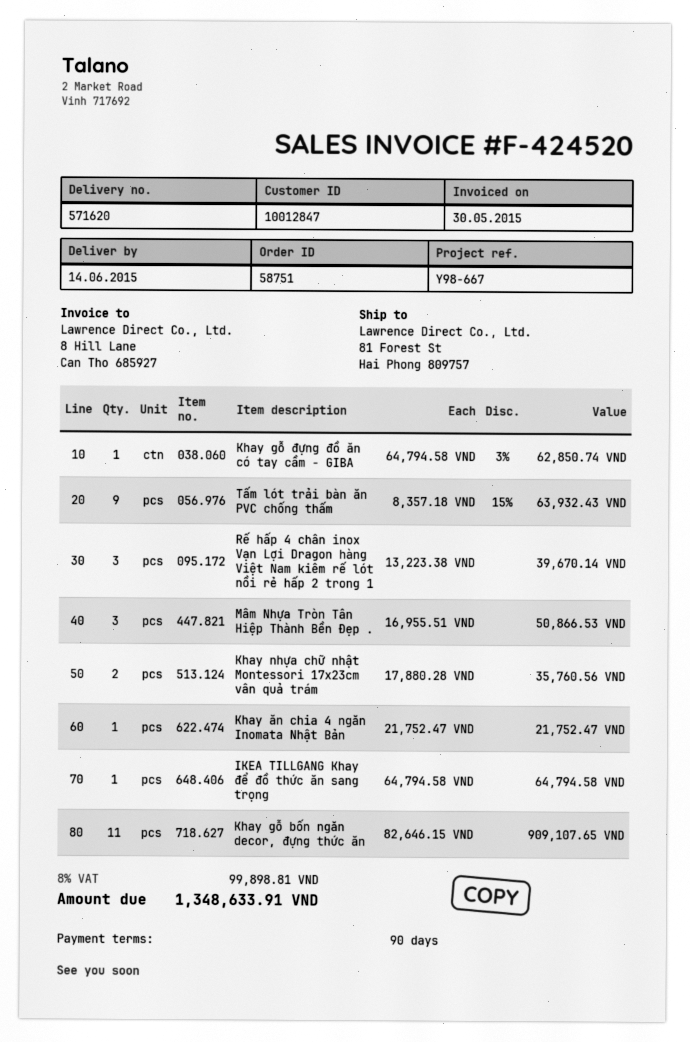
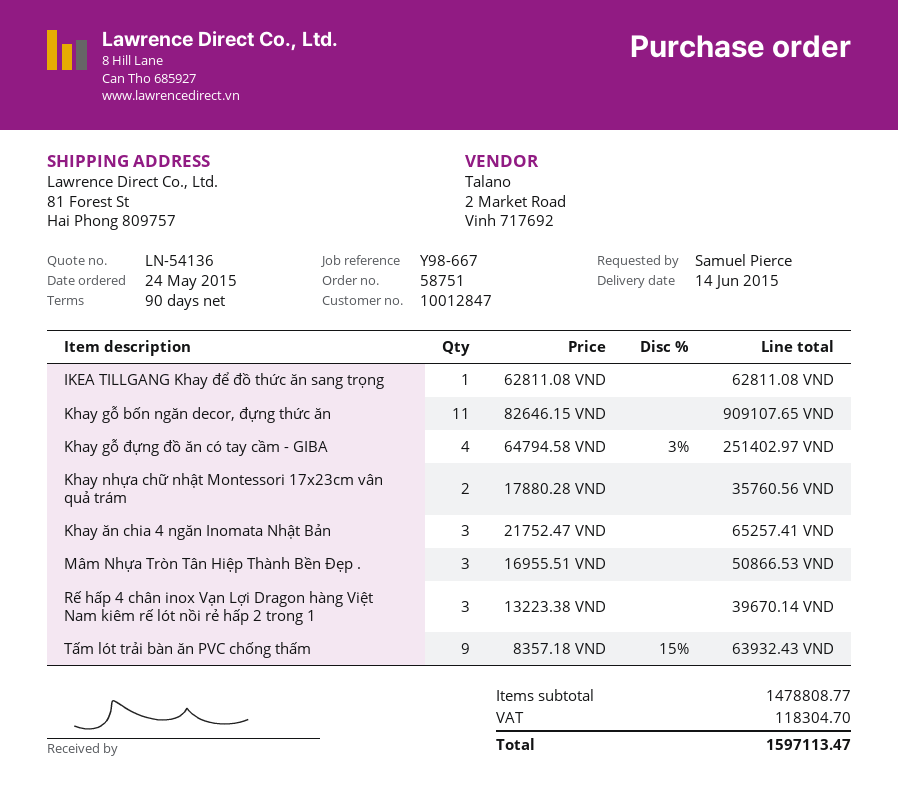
Khay gỗ đựng đồ ăn có tay cầm - GIBA: 1 x 64794.58 - 3% = 62850.74 -> 4 x 64794.58 - 3% = 251402.97
Khay ăn chia 4 ngăn Inomata Nhật Bản: 1 x 21752.47 = 21752.47 -> 3 x 21752.47 = 65257.41
IKEA TILLGANG Khay để đồ thức ăn sang trọng: 1 x 64794.58 = 64794.58 -> 1 x 62811.08 = 62811.08
tax: 99898.81 -> 118304.70
total: 1348633.91 -> 1597113.47

